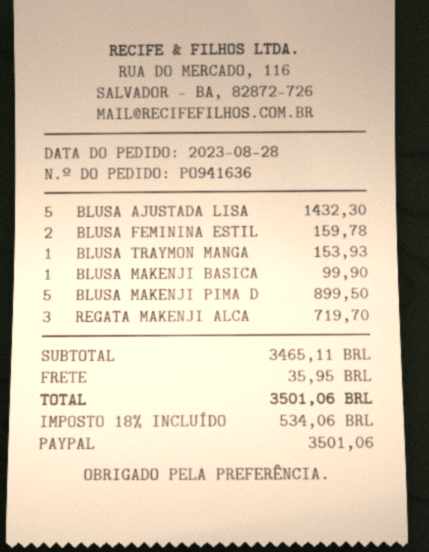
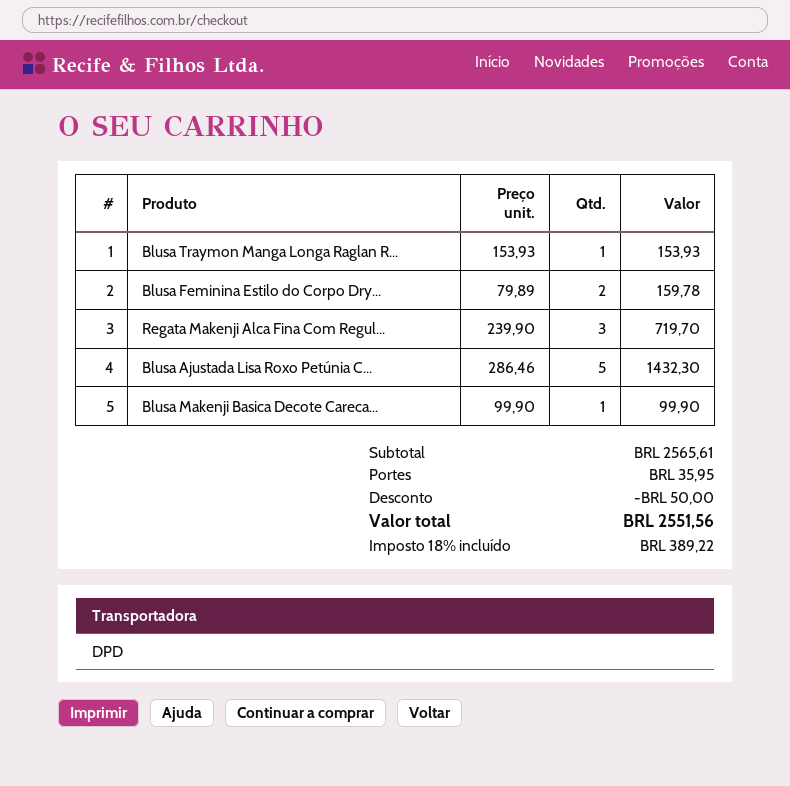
BLUSA MAKENJI PIMA D: 5 for 899.50 -> none
subtotal: 3465.11 -> 2565.61
discount: none -> 50.00
tax: 18% = 534.06 -> 18% = 389.22
total: 3501.06 -> 2551.56

